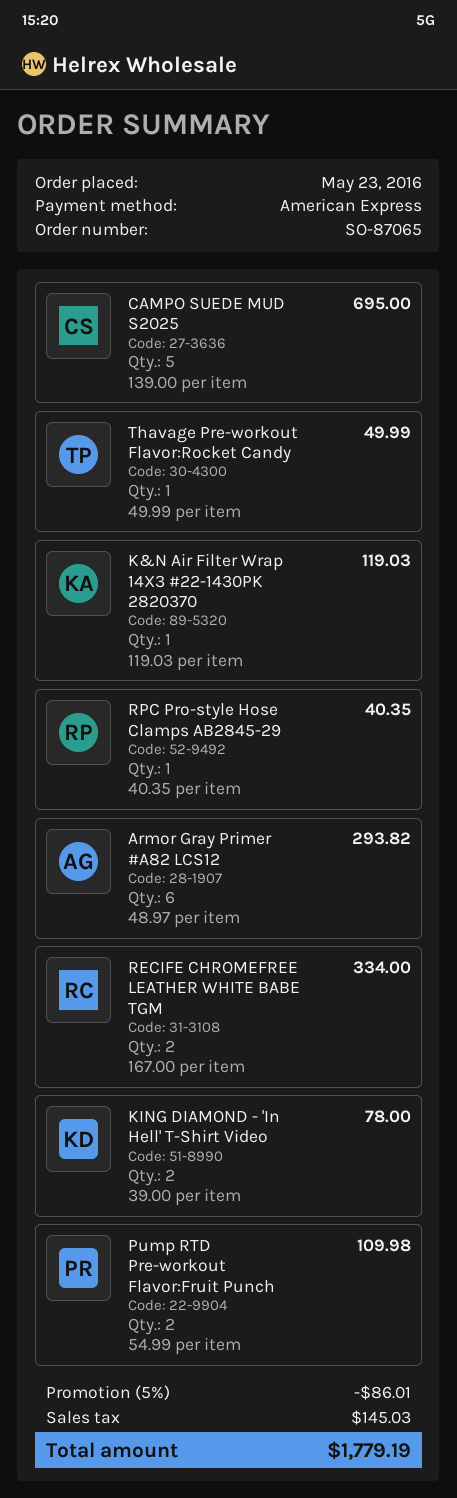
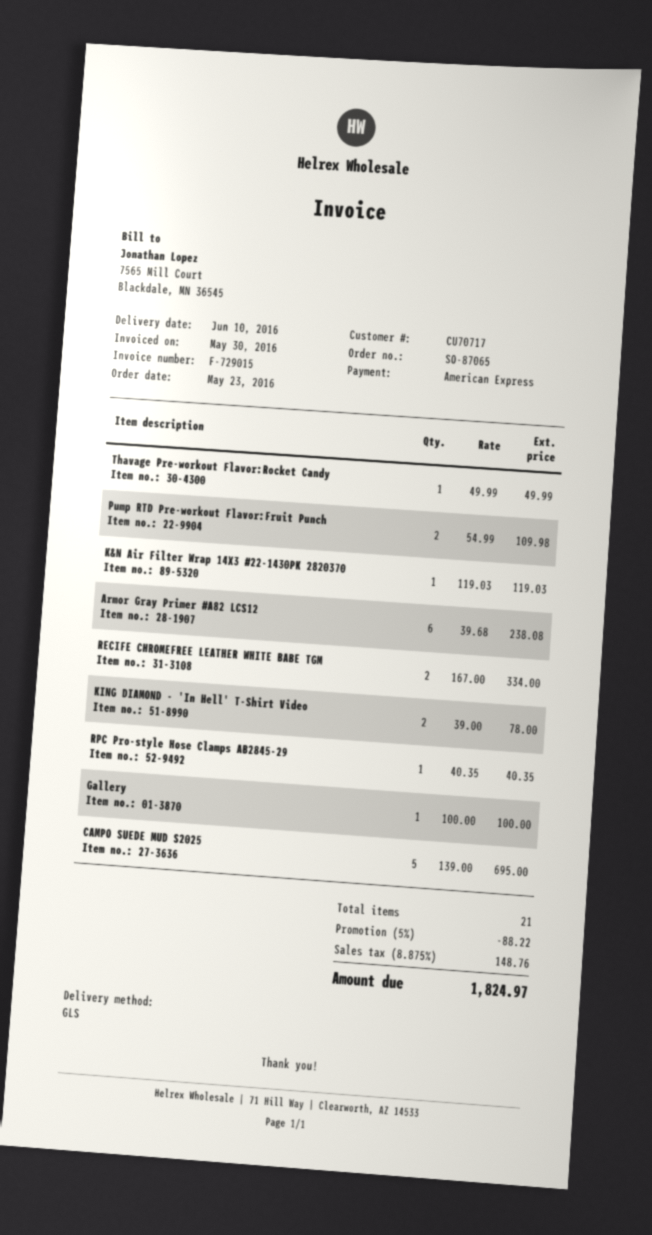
Armor Gray Primer #A82 LCS12: 6 x 48.97 = 293.82 -> 6 x 39.68 = 238.08
Gallery: none -> 1 x 100.00 = 100.00
discount: 5% = 86.01 -> 5% = 88.22
tax: 145.03 -> 148.76
total: 1779.19 -> 1824.97

